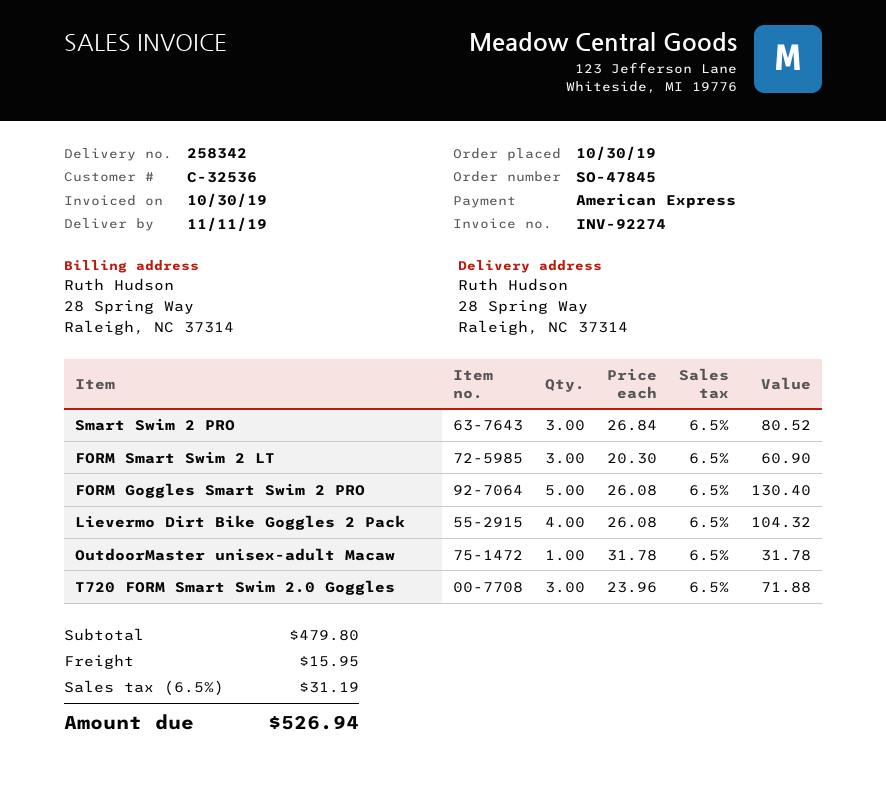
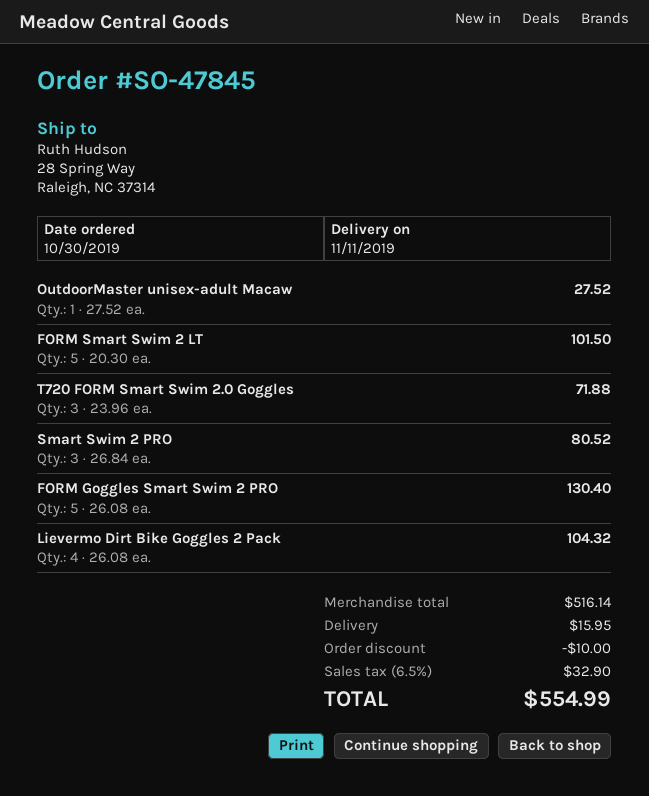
FORM Smart Swim 2 LT: 3 x 20.30 = 60.90 -> 5 x 20.30 = 101.50
OutdoorMaster unisex-adult Macaw: 1 x 31.78 = 31.78 -> 1 x 27.52 = 27.52
subtotal: 479.80 -> 516.14
discount: none -> 10.00
tax: 6.5% = 31.19 -> 6.5% = 32.90
total: 526.94 -> 554.99

